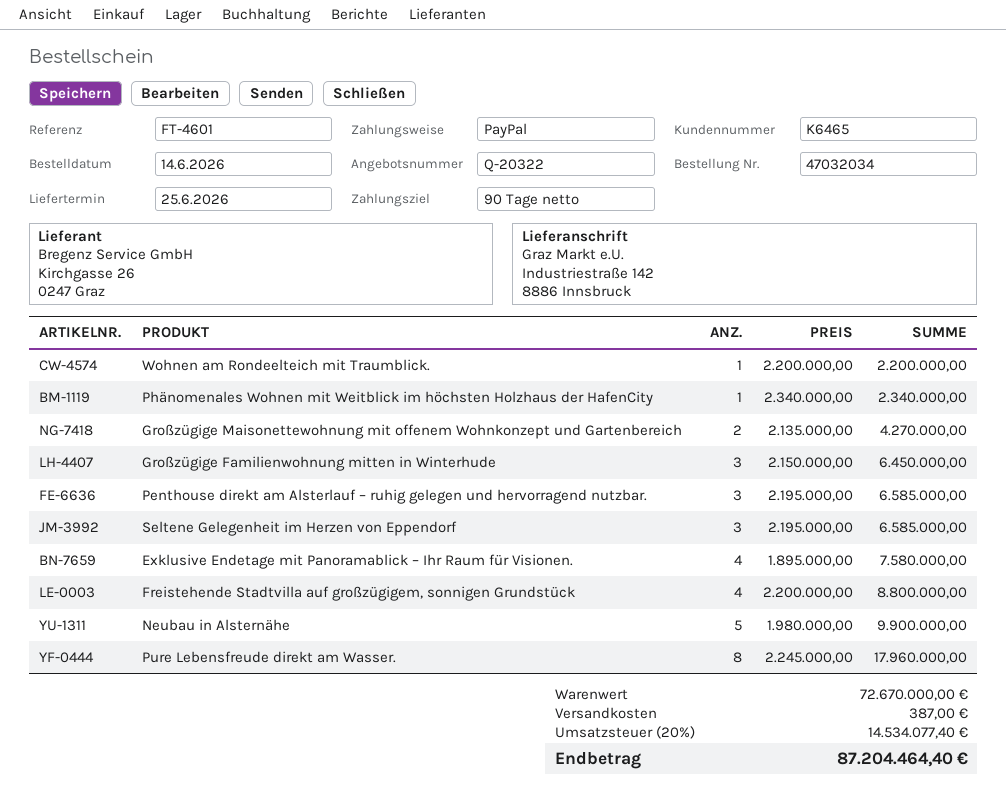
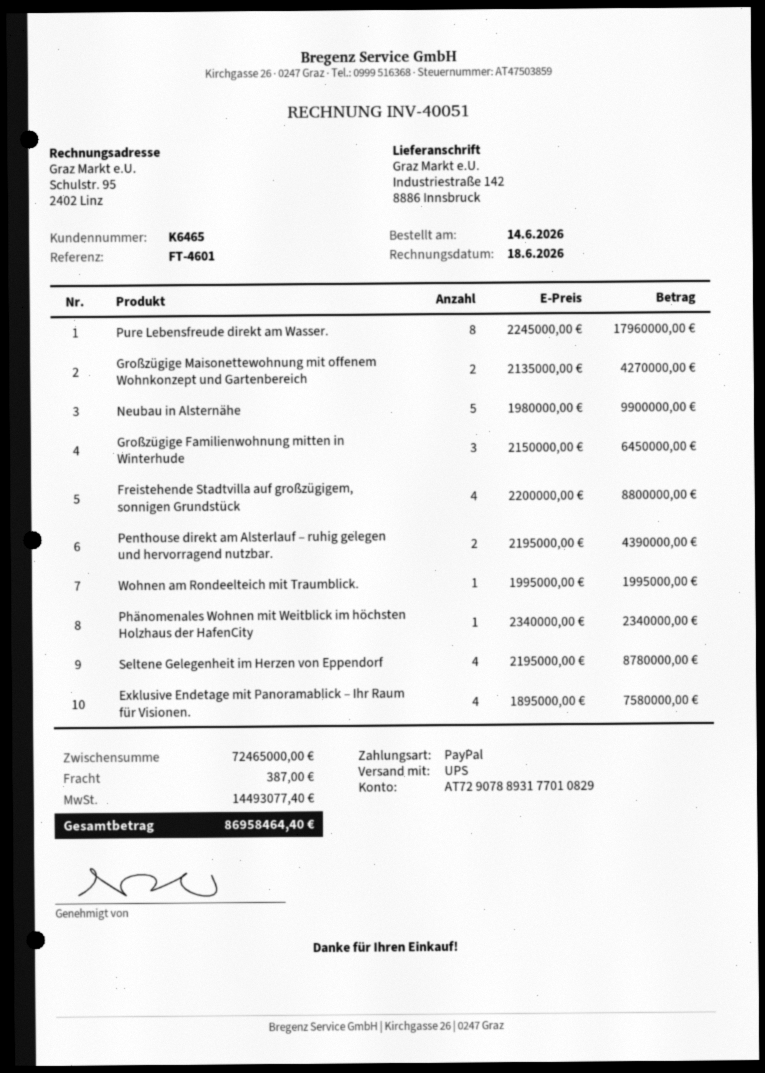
Wohnen am Rondeelteich mit Traumblick.: 1 x 2200000.00 = 2200000.00 -> 1 x 1995000.00 = 1995000.00
Penthouse direkt am Alsterlauf – ruhig gelegen und hervorragend nutzbar.: 3 x 2195000.00 = 6585000.00 -> 2 x 2195000.00 = 4390000.00
Seltene Gelegenheit im Herzen von Eppendorf: 3 x 2195000.00 = 6585000.00 -> 4 x 2195000.00 = 8780000.00
subtotal: 72670000.00 -> 72465000.00
tax: 14534077.40 -> 14493077.40
total: 87204464.40 -> 86958464.40

